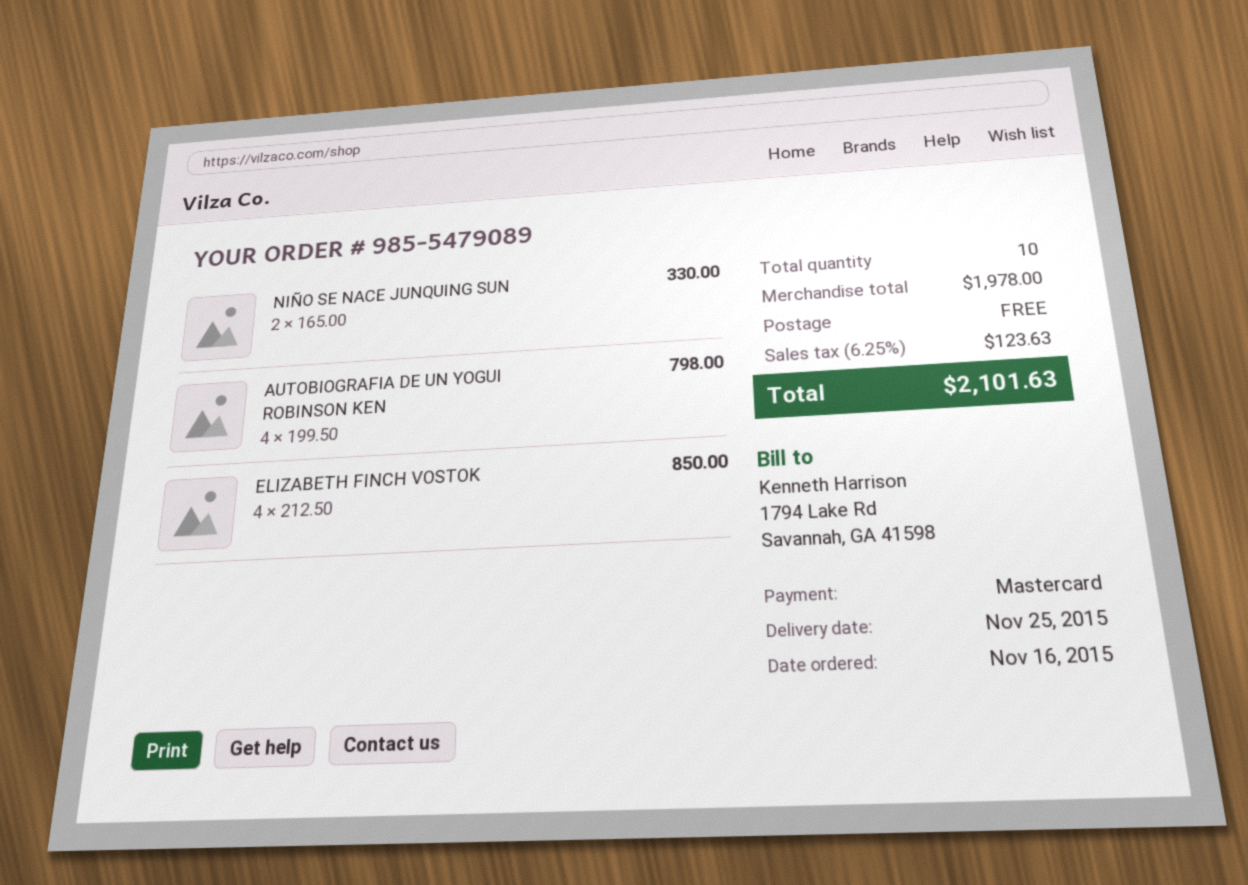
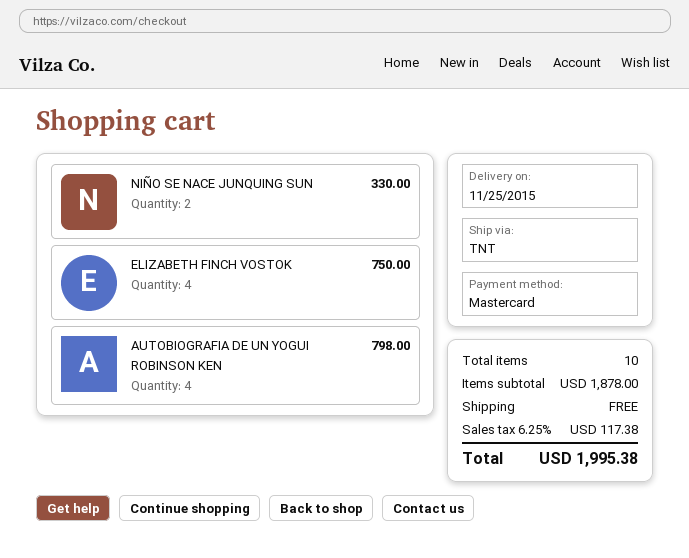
ELIZABETH FINCH VOSTOK: 4 for 850.00 -> 4 for 750.00
subtotal: 1978.00 -> 1878.00
tax: 6.25% = 123.63 -> 6.25% = 117.38
total: 2101.63 -> 1995.38

